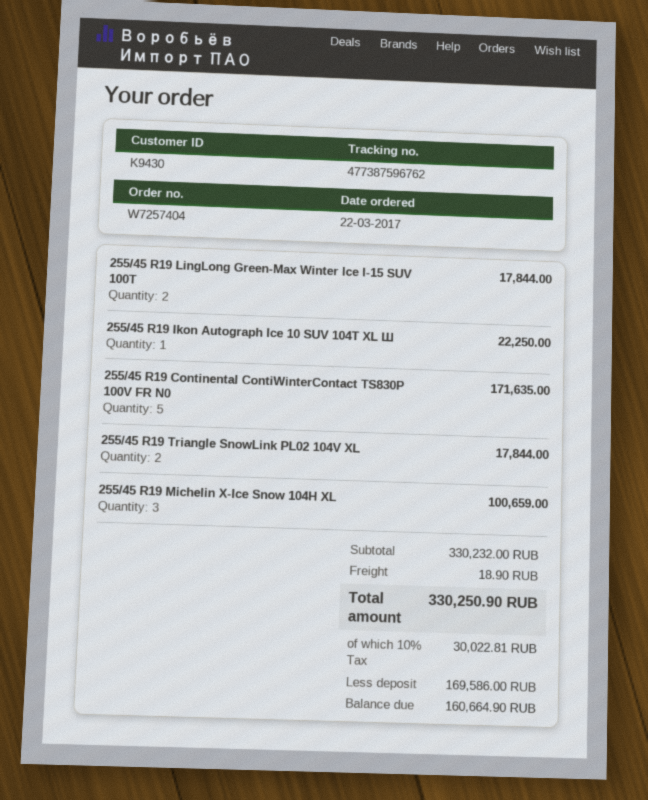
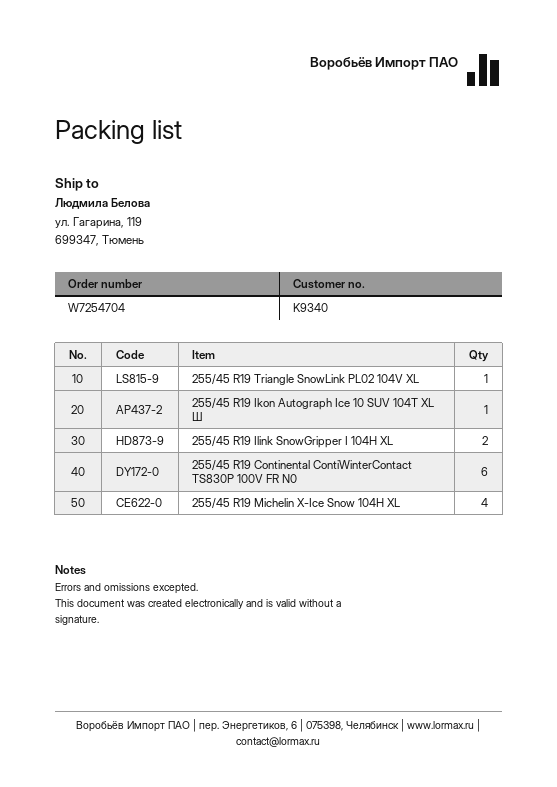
order number: W7257404 -> W7254704
customer number: K9430 -> K9340
255/45 R19 LingLong Green-Max Winter Ice I-15 SUV 100T: 2 -> none
255/45 R19 Continental ContiWinterContact TS830P 100V FR N0: 5 -> 6
255/45 R19 Triangle SnowLink PL02 104V XL: 2 -> 1
255/45 R19 Michelin X-Ice Snow 104H XL: 3 -> 4
255/45 R19 Ilink SnowGripper I 104H XL: none -> 2

